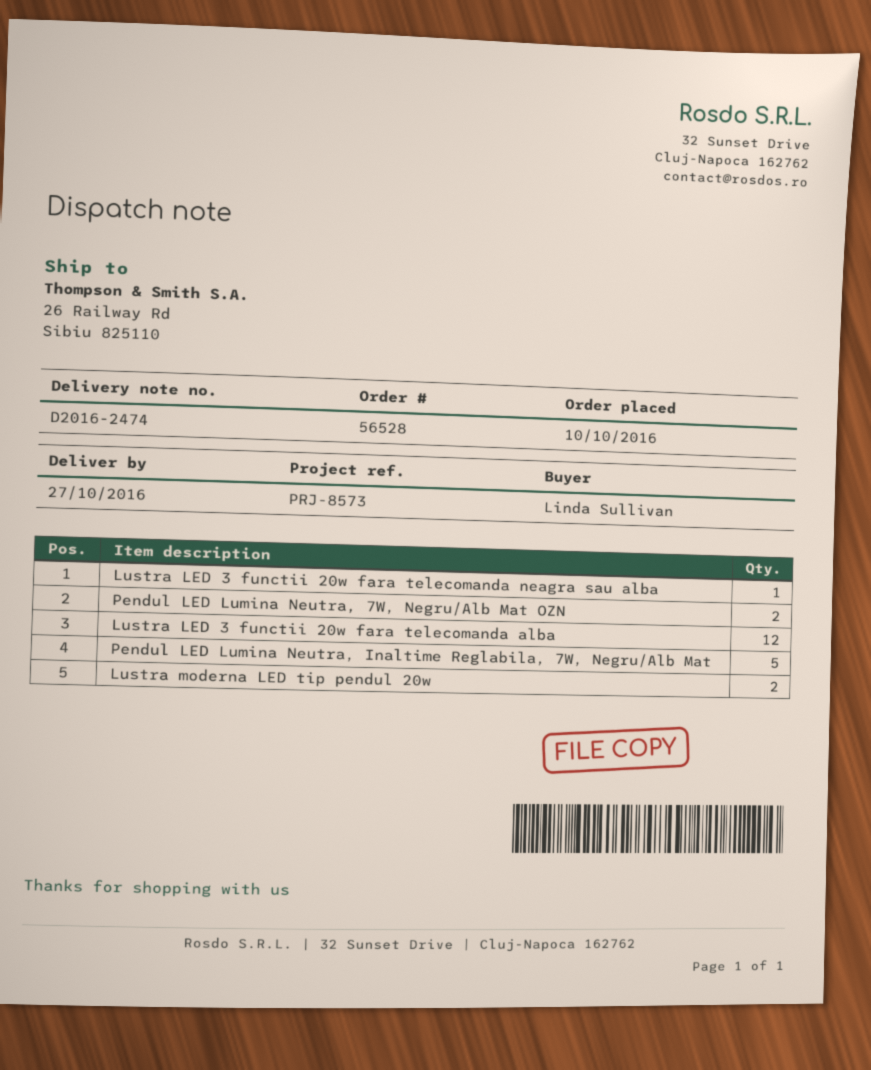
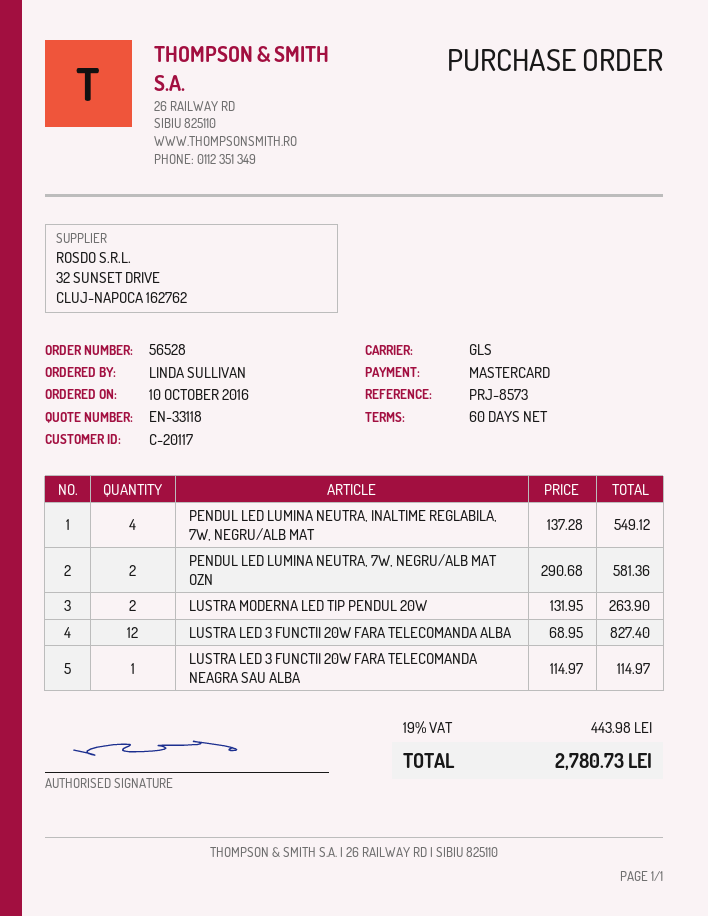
Pendul LED Lumina Neutra, Inaltime Reglabila, 7W, Negru/Alb Mat: 5 -> 4

